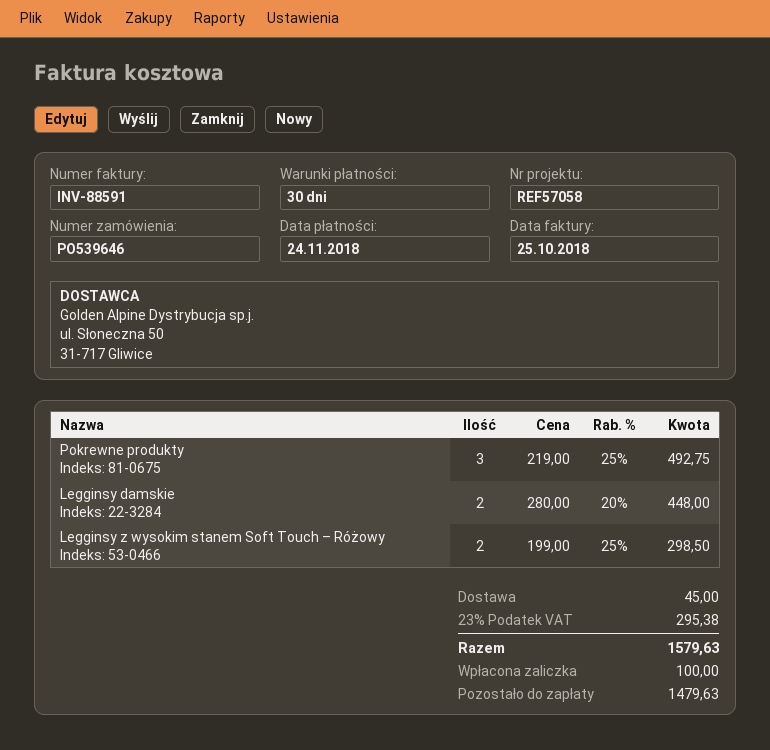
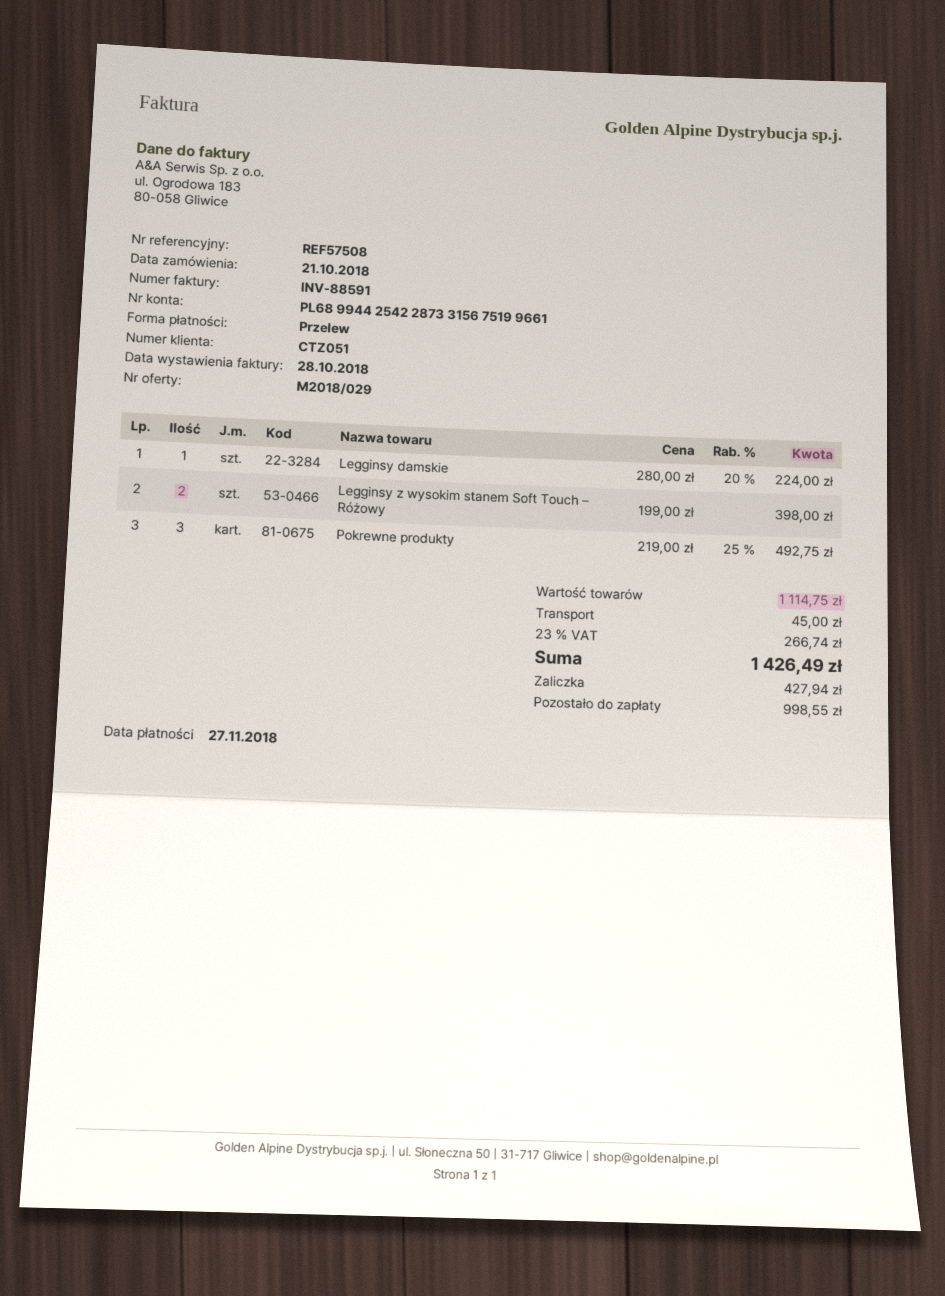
invoice date: 2018-10-25 -> 2018-10-28
due date: 2018-11-24 -> 2018-11-27
reference: REF57058 -> REF57508
Legginsy damskie: 2 x 280.00 - 20% = 448.00 -> 1 x 280.00 - 20% = 224.00
Legginsy z wysokim stanem Soft Touch – Różowy: 2 x 199.00 - 25% = 298.50 -> 2 x 199.00 = 398.00
tax: 23% = 295.38 -> 23% = 266.74
total: 1579.63 -> 1426.49
deposit: 100.00 -> 427.94
balance: 1479.63 -> 998.55

